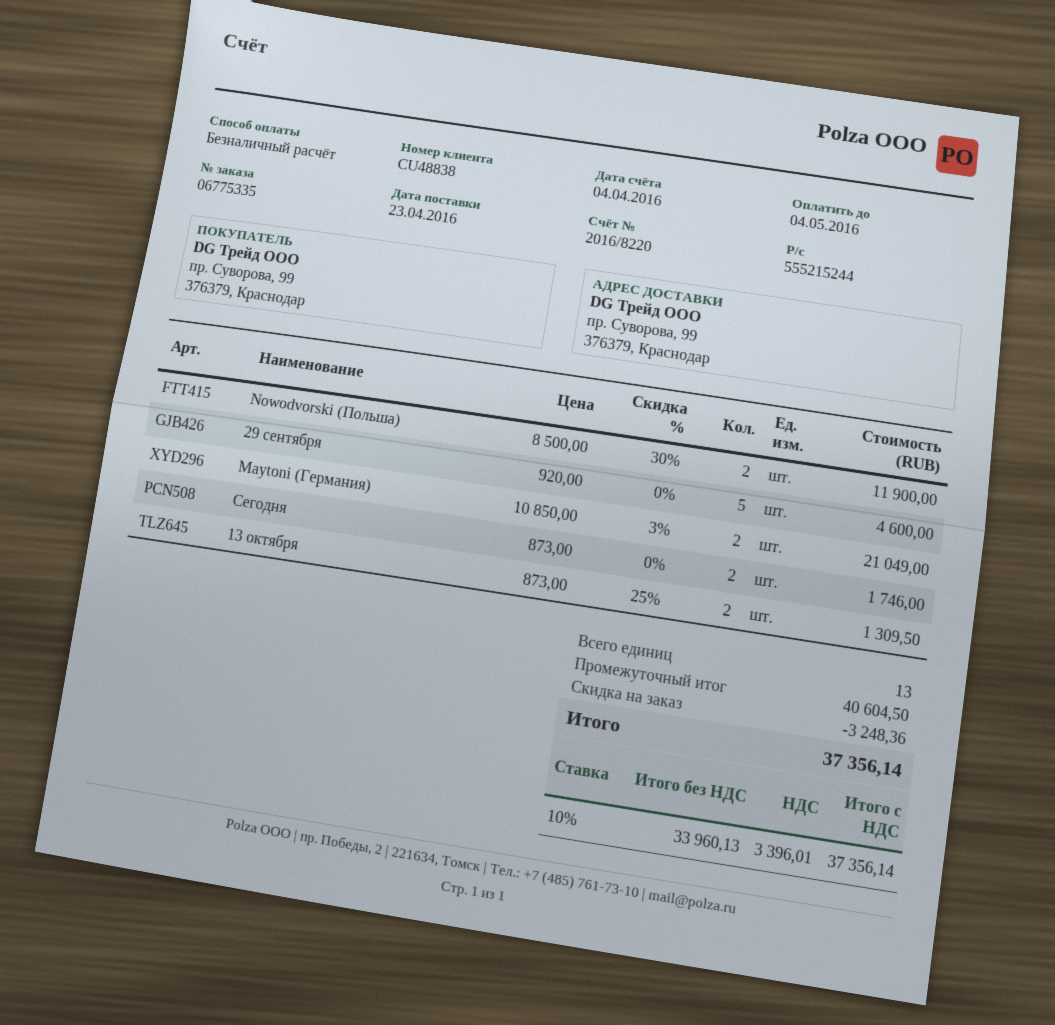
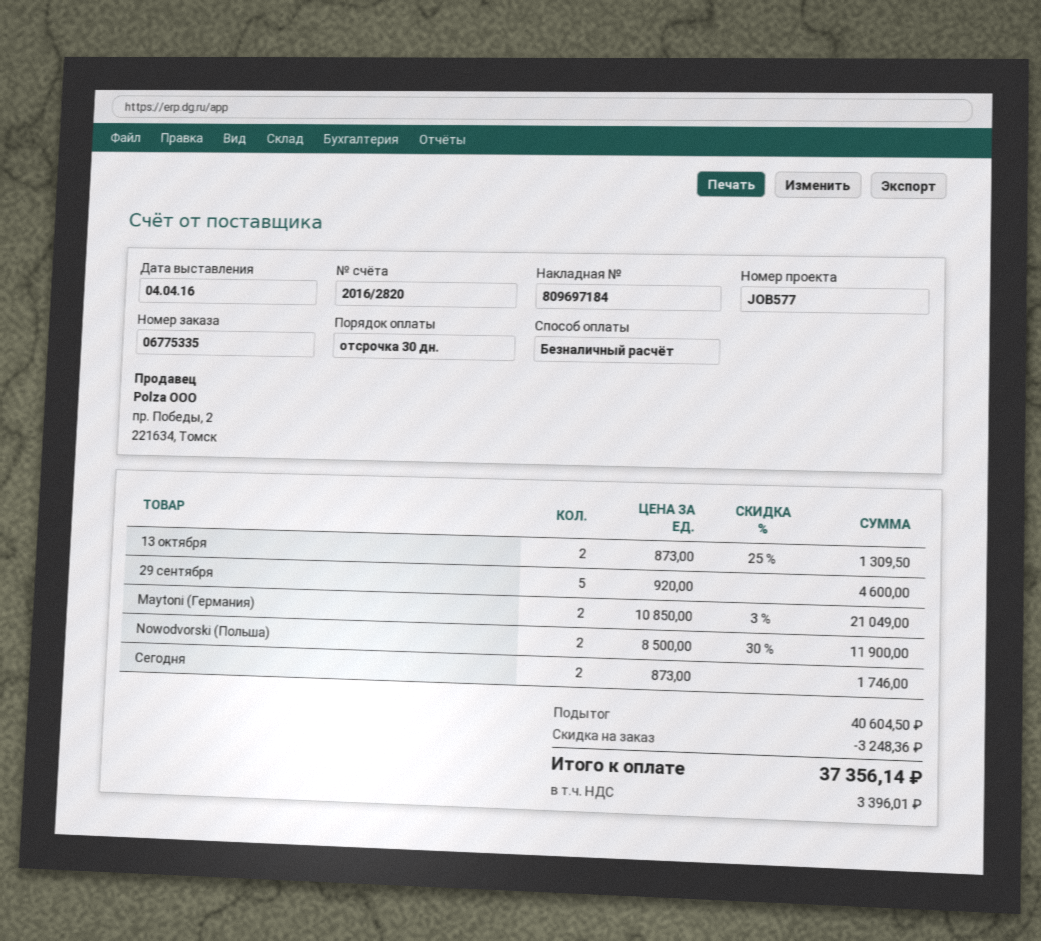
invoice number: 2016/8220 -> 2016/2820

